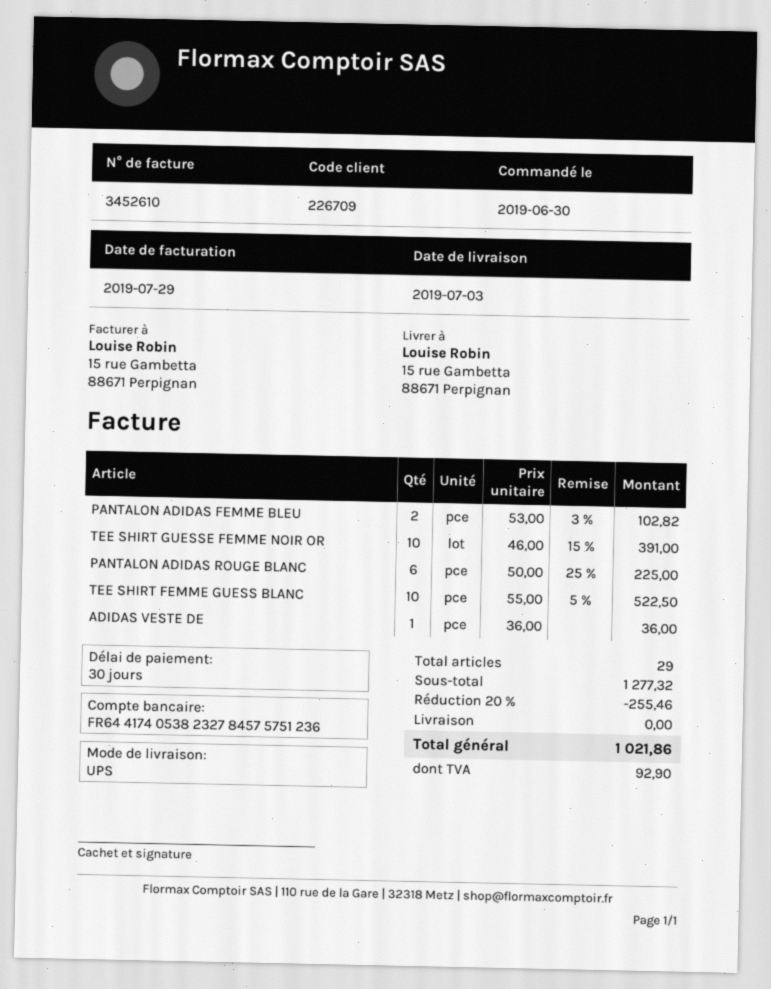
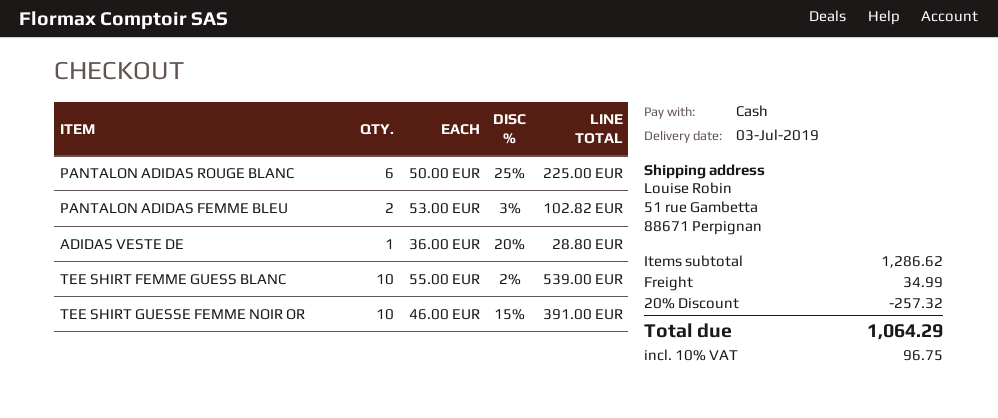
ship to: 15 rue Gambetta, 88671 Perpignan -> 51 rue Gambetta, 88671 Perpignan
TEE SHIRT FEMME GUESS BLANC: 10 x 55.00 - 5% = 522.50 -> 10 x 55.00 - 2% = 539.00
ADIDAS VESTE DE: 1 x 36.00 = 36.00 -> 1 x 36.00 - 20% = 28.80
subtotal: 1277.32 -> 1286.62
discount: 20% = 255.46 -> 20% = 257.32
shipping: 0.00 -> 34.99
tax: 92.90 -> 96.75
total: 1021.86 -> 1064.29

